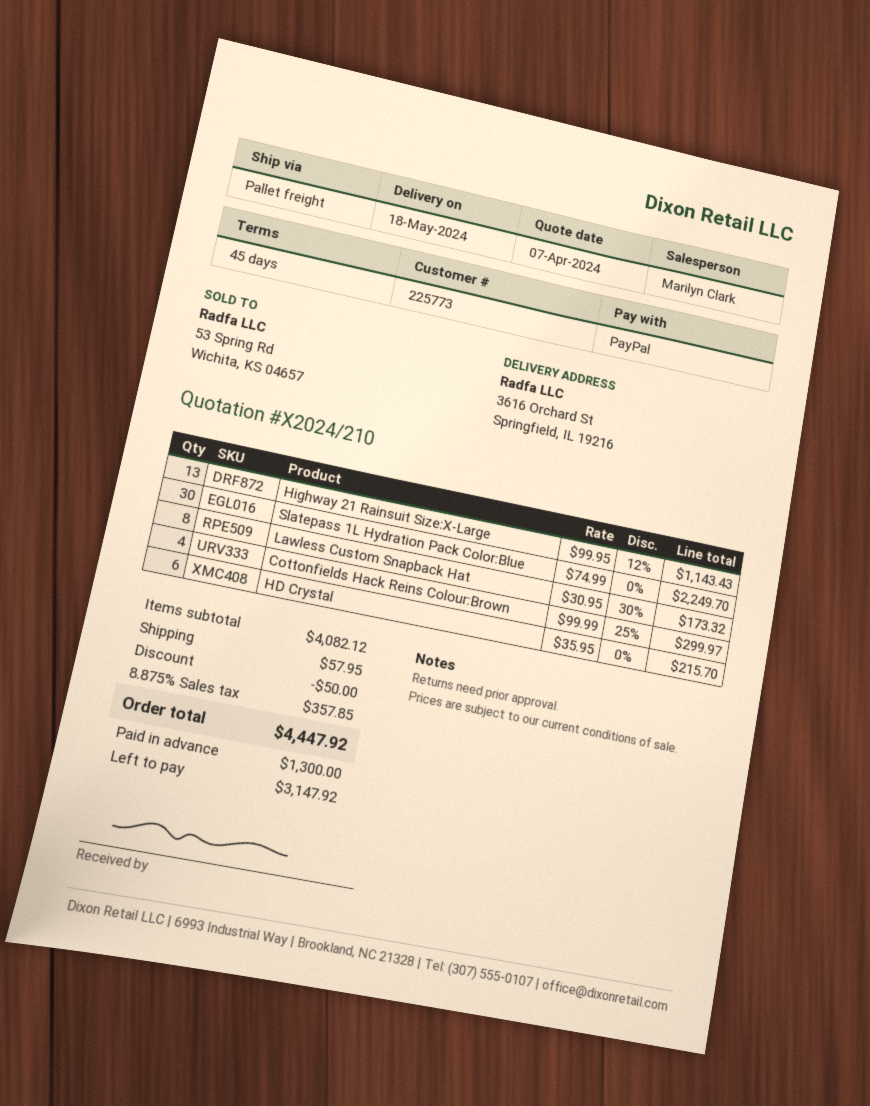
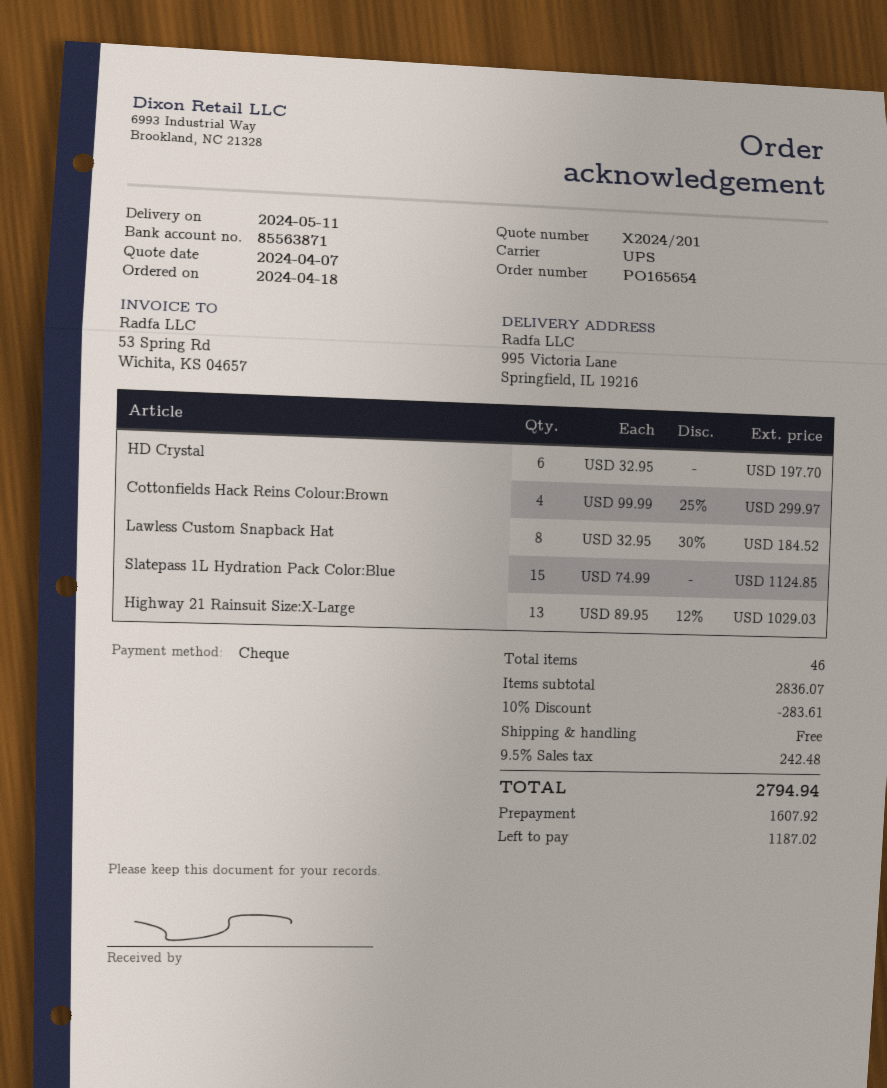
quote number: X2024/210 -> X2024/201
delivery date: 2024-05-18 -> 2024-05-11
payment method: PayPal -> cheque
shipping method: pallet freight -> UPS
ship to: 3616 Orchard St, Springfield, IL 19216 -> 995 Victoria Lane, Springfield, IL 19216
Highway 21 Rainsuit Size:X-Large: 13 x 99.95 - 12% = 1143.43 -> 13 x 89.95 - 12% = 1029.03
Slatepass 1L Hydration Pack Color:Blue: 30 x 74.99 = 2249.70 -> 15 x 74.99 = 1124.85
Lawless Custom Snapback Hat: 8 x 30.95 - 30% = 173.32 -> 8 x 32.95 - 30% = 184.52
HD Crystal: 6 x 35.95 = 215.70 -> 6 x 32.95 = 197.70
subtotal: 4082.12 -> 2836.07
discount: 50.00 -> 283.61
shipping: 57.95 -> 0.00
tax: 8.875% = 357.85 -> 9.5% = 242.48
total: 4447.92 -> 2794.94
deposit: 1300.00 -> 1607.92
balance: 3147.92 -> 1187.02

